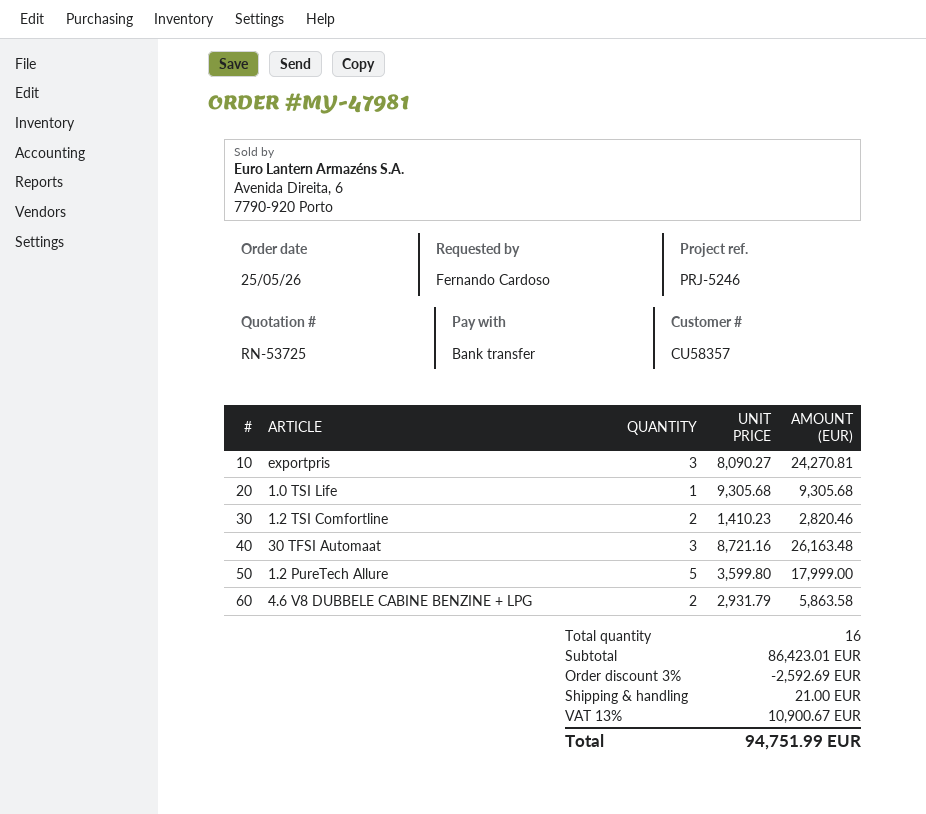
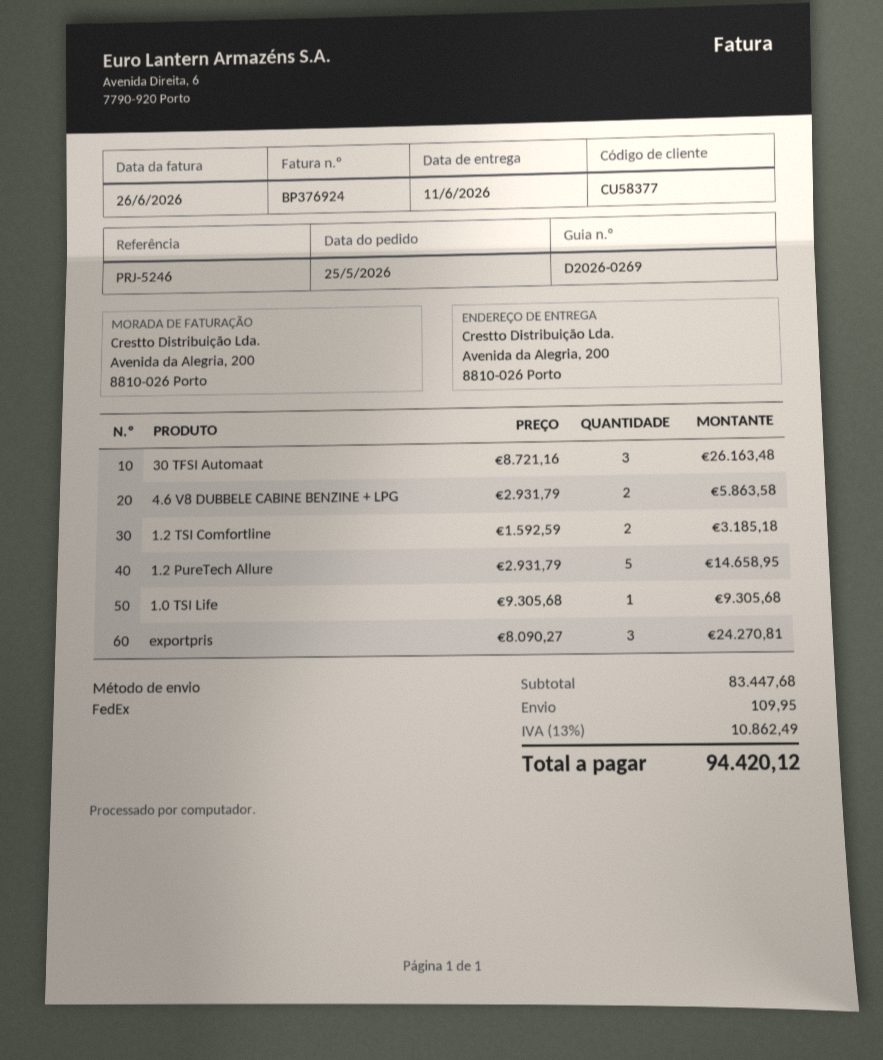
customer number: CU58357 -> CU58377
1.2 TSI Comfortline: 2 x 1410.23 = 2820.46 -> 2 x 1592.59 = 3185.18
1.2 PureTech Allure: 5 x 3599.80 = 17999.00 -> 5 x 2931.79 = 14658.95
subtotal: 86423.01 -> 83447.68
discount: 3% = 2592.69 -> none
shipping: 21.00 -> 109.95
tax: 13% = 10900.67 -> 13% = 10862.49
total: 94751.99 -> 94420.12

